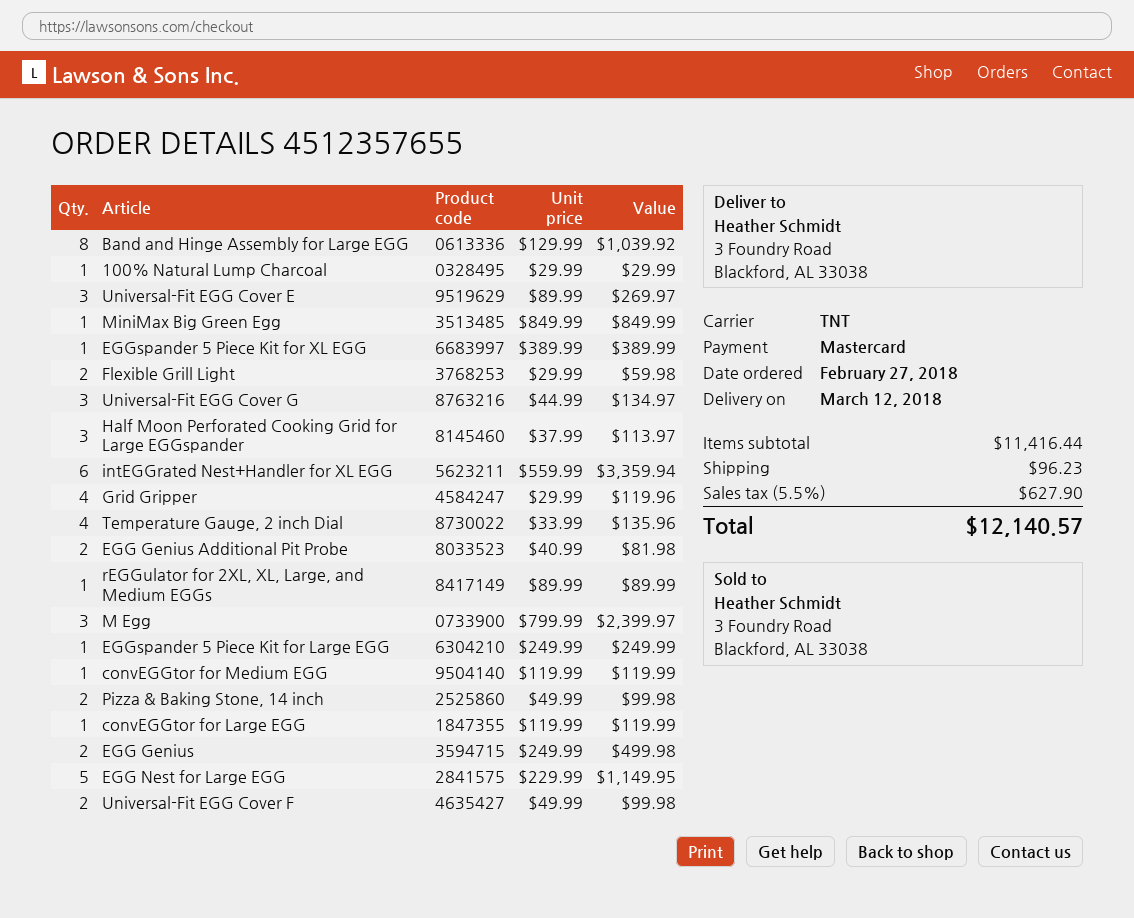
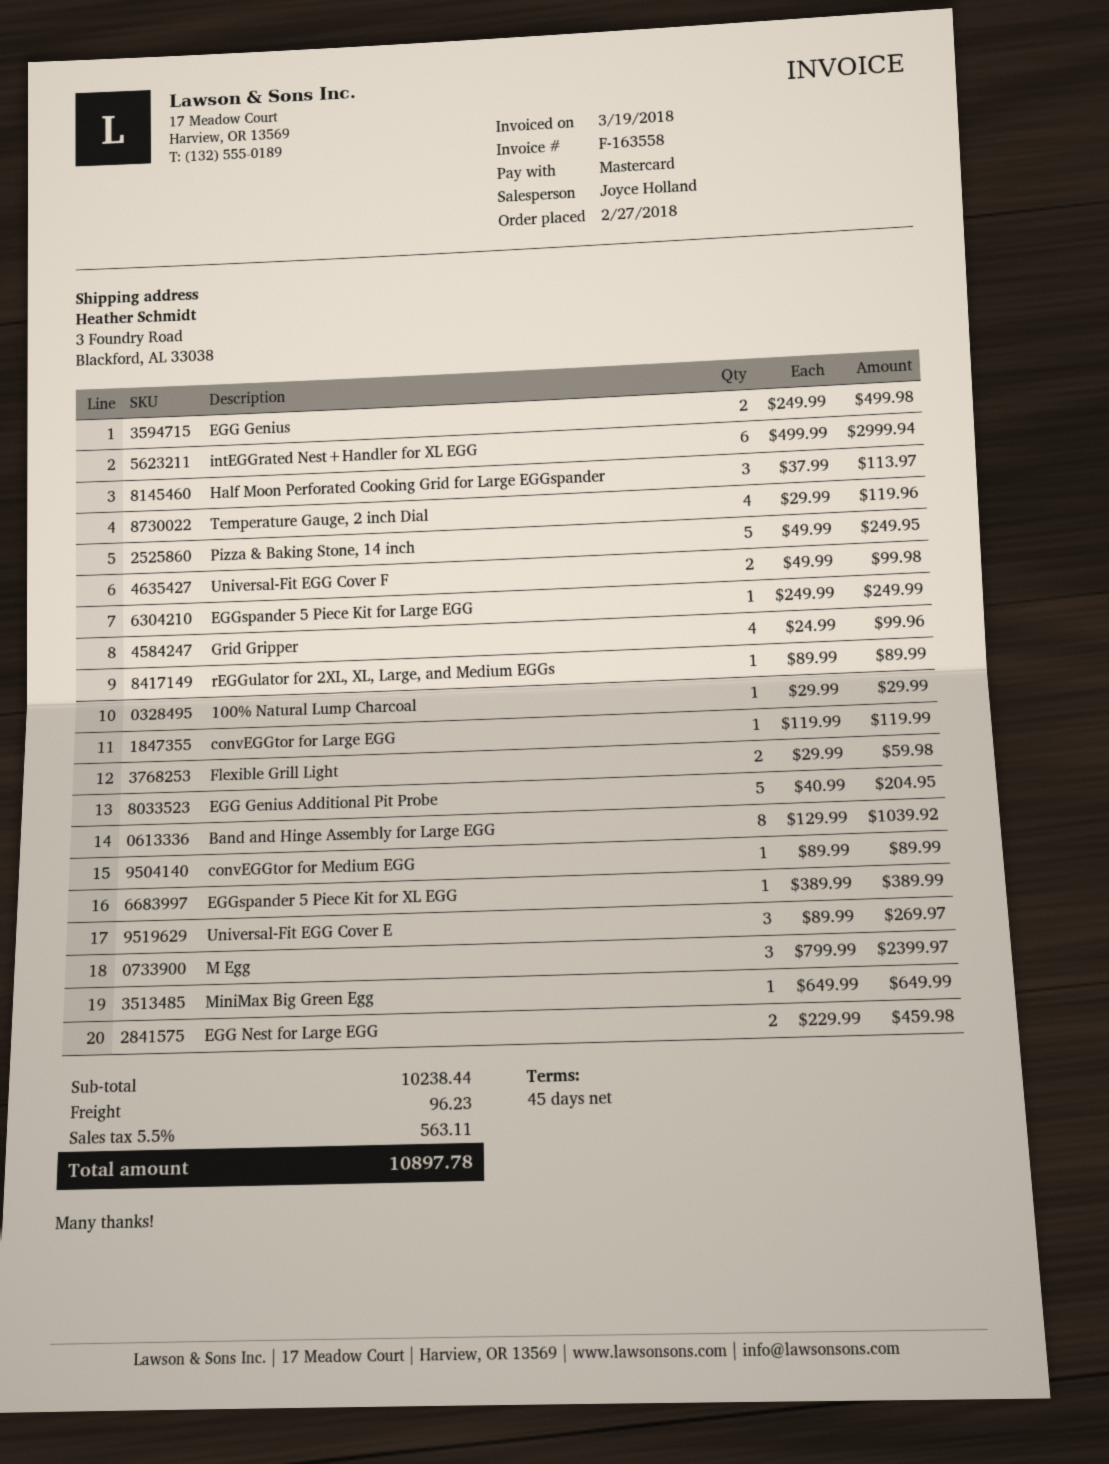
MiniMax Big Green Egg: 1 x 849.99 = 849.99 -> 1 x 649.99 = 649.99
Universal-Fit EGG Cover G: 3 x 44.99 = 134.97 -> none
intEGGrated Nest+Handler for XL EGG: 6 x 559.99 = 3359.94 -> 6 x 499.99 = 2999.94
Grid Gripper: 4 x 29.99 = 119.96 -> 4 x 24.99 = 99.96
Temperature Gauge, 2 inch Dial: 4 x 33.99 = 135.96 -> 4 x 29.99 = 119.96
EGG Genius Additional Pit Probe: 2 x 40.99 = 81.98 -> 5 x 40.99 = 204.95
convEGGtor for Medium EGG: 1 x 119.99 = 119.99 -> 1 x 89.99 = 89.99
Pizza & Baking Stone, 14 inch: 2 x 49.99 = 99.98 -> 5 x 49.99 = 249.95
EGG Nest for Large EGG: 5 x 229.99 = 1149.95 -> 2 x 229.99 = 459.98
subtotal: 11416.44 -> 10238.44
tax: 5.5% = 627.90 -> 5.5% = 563.11
total: 12140.57 -> 10897.78

